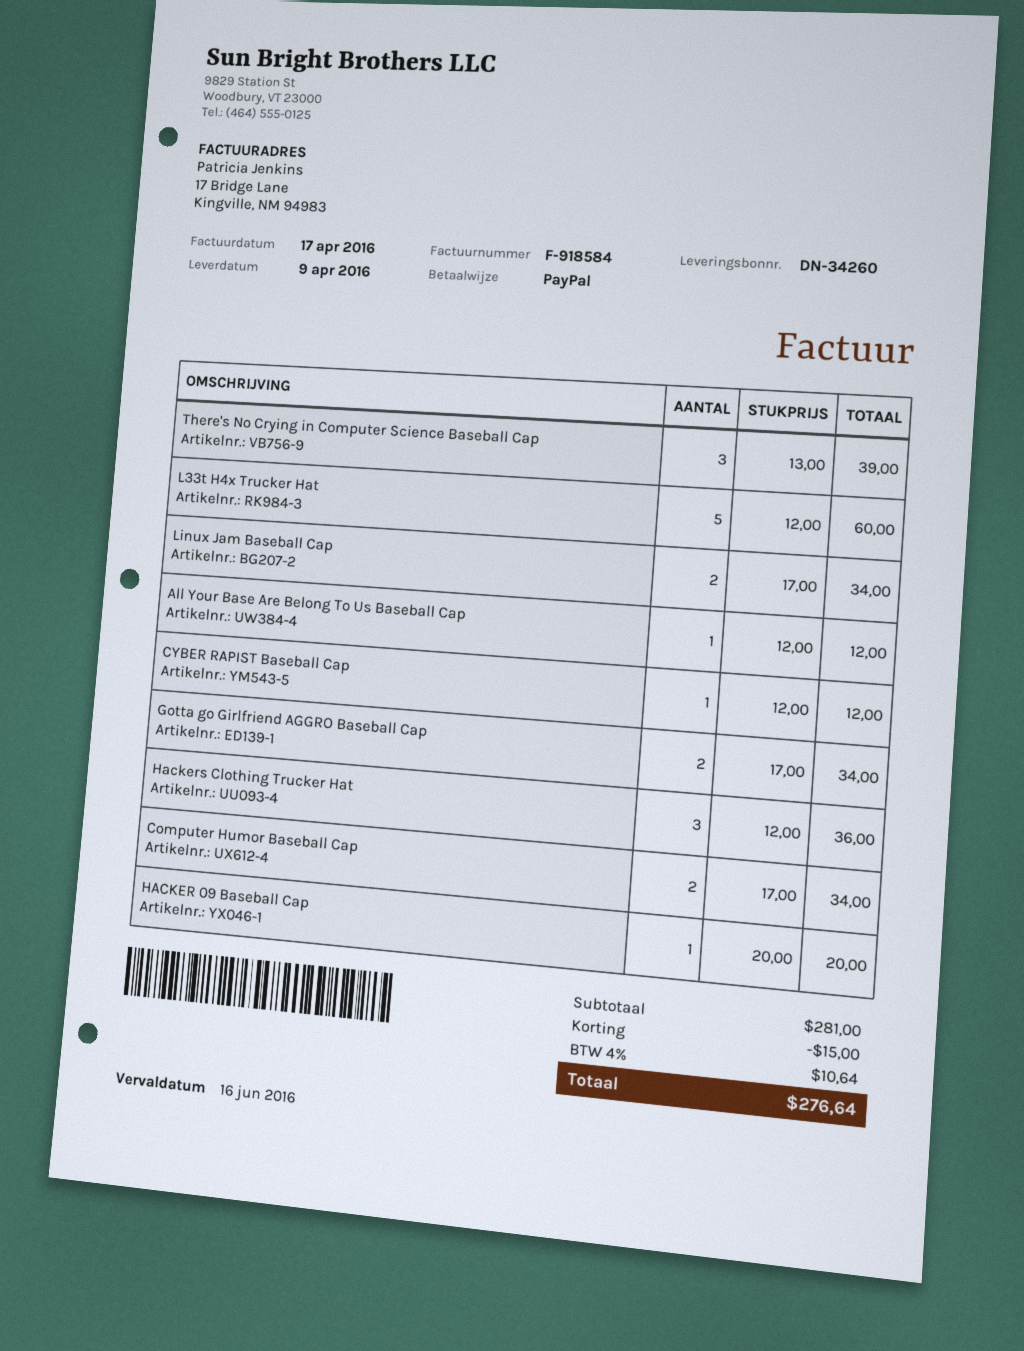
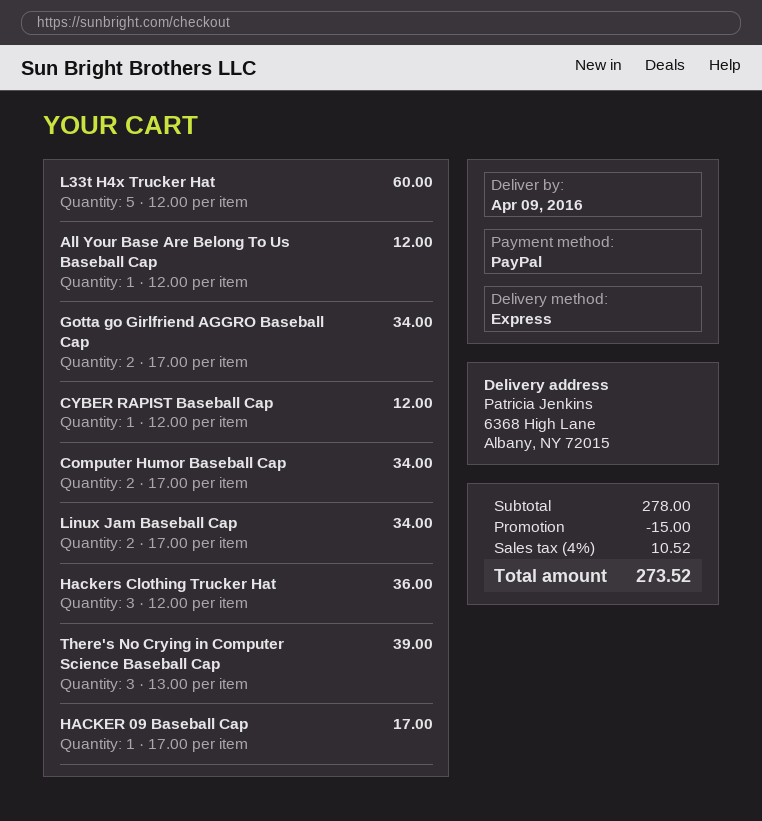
HACKER 09 Baseball Cap: 1 x 20.00 = 20.00 -> 1 x 17.00 = 17.00
subtotal: 281.00 -> 278.00
tax: 4% = 10.64 -> 4% = 10.52
total: 276.64 -> 273.52

